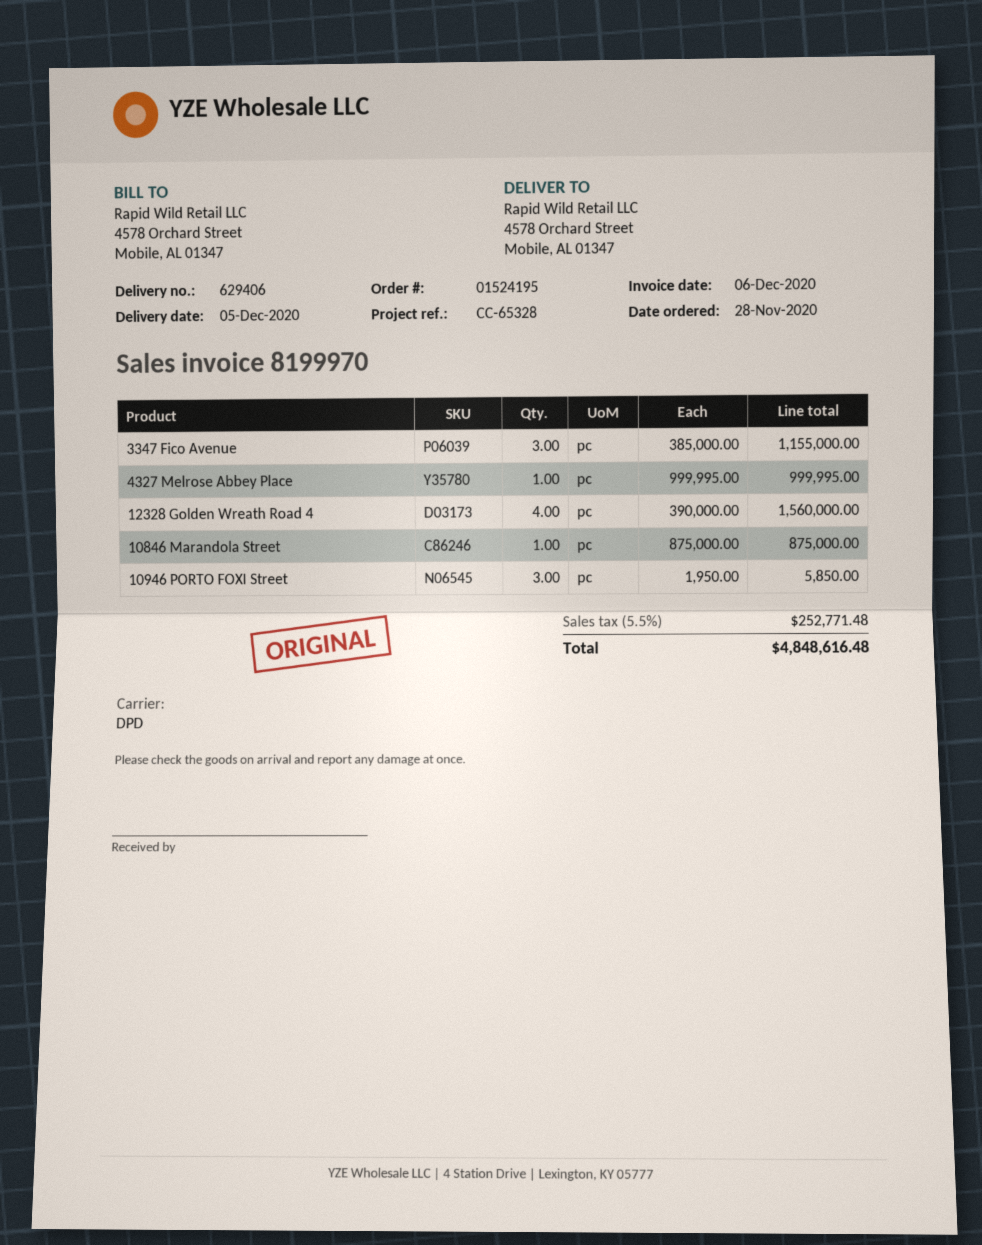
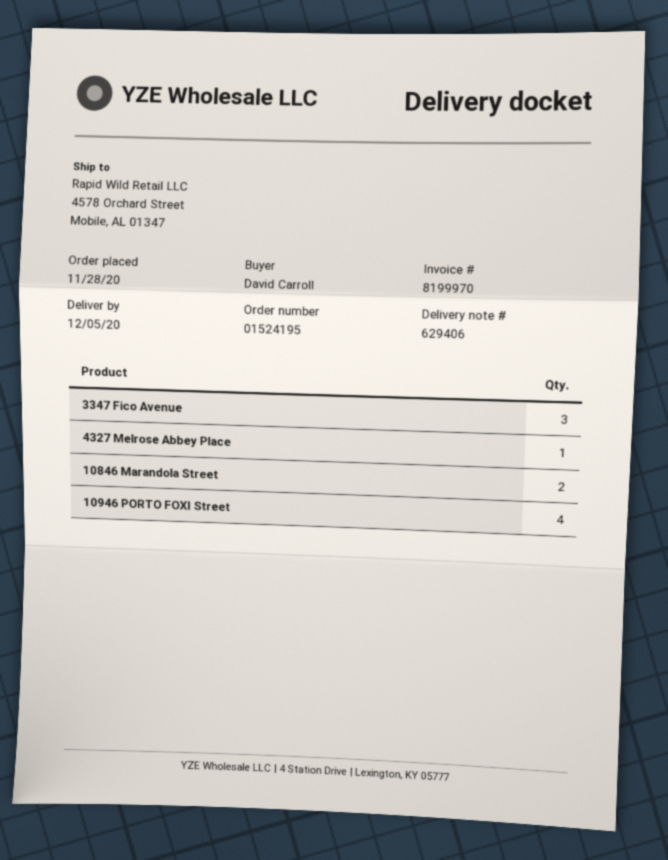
12328 Golden Wreath Road 4: 4 -> none
10846 Marandola Street: 1 -> 2
10946 PORTO FOXI Street: 3 -> 4

